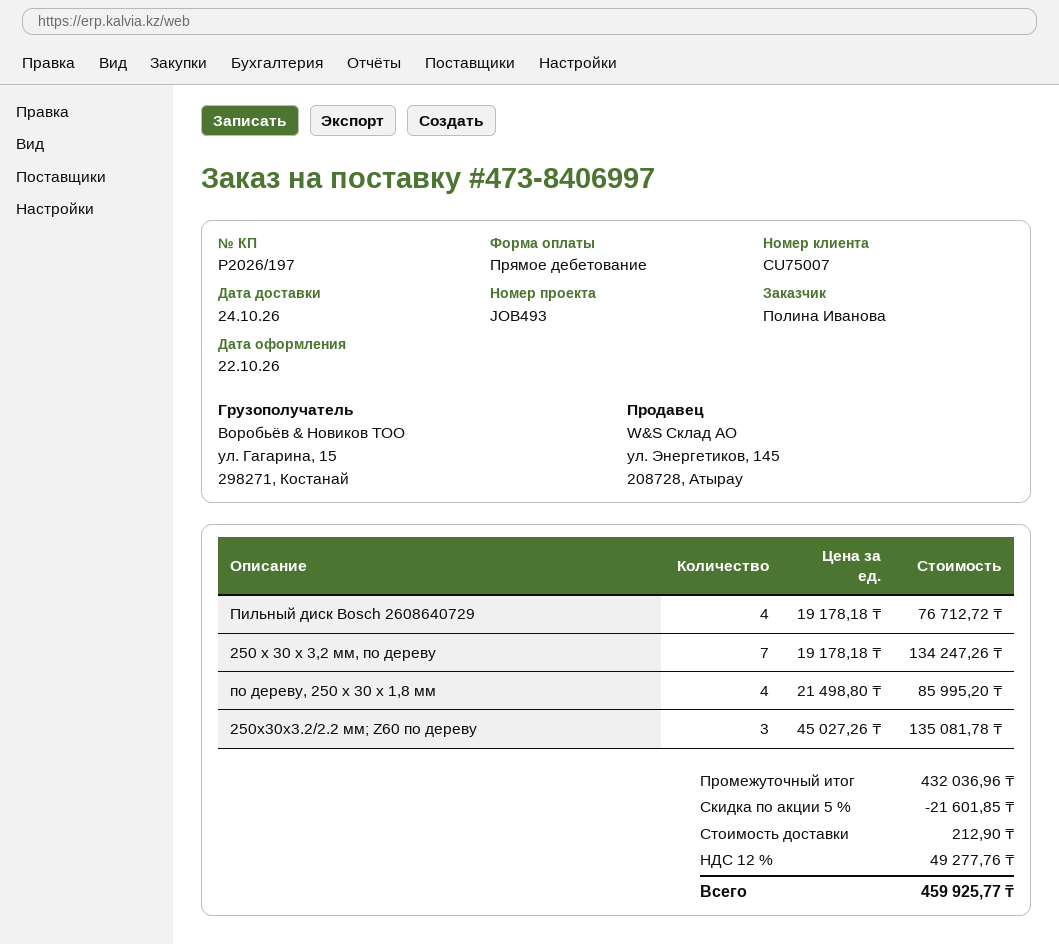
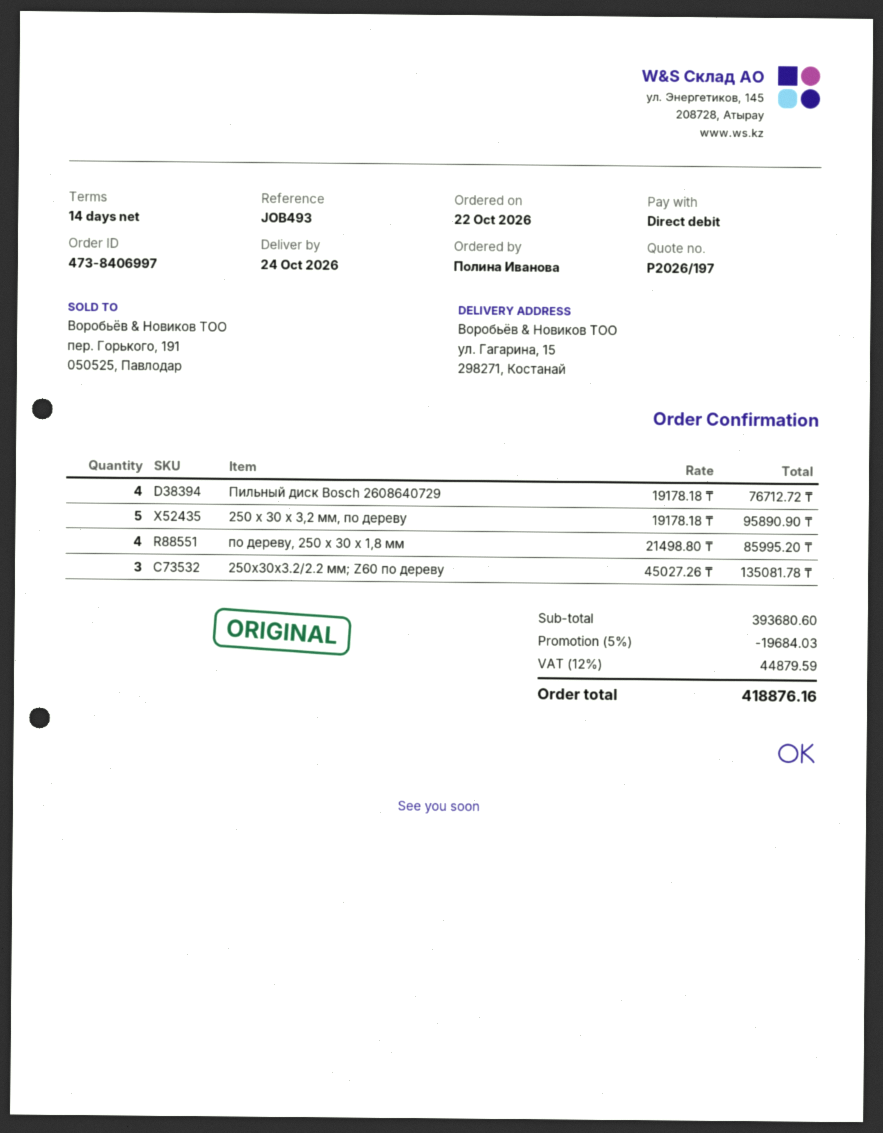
250 x 30 x 3,2 мм, по дереву: 7 x 19178.18 = 134247.26 -> 5 x 19178.18 = 95890.90
subtotal: 432036.96 -> 393680.60
discount: 5% = 21601.85 -> 5% = 19684.03
shipping: 212.90 -> none
tax: 12% = 49277.76 -> 12% = 44879.59
total: 459925.77 -> 418876.16

